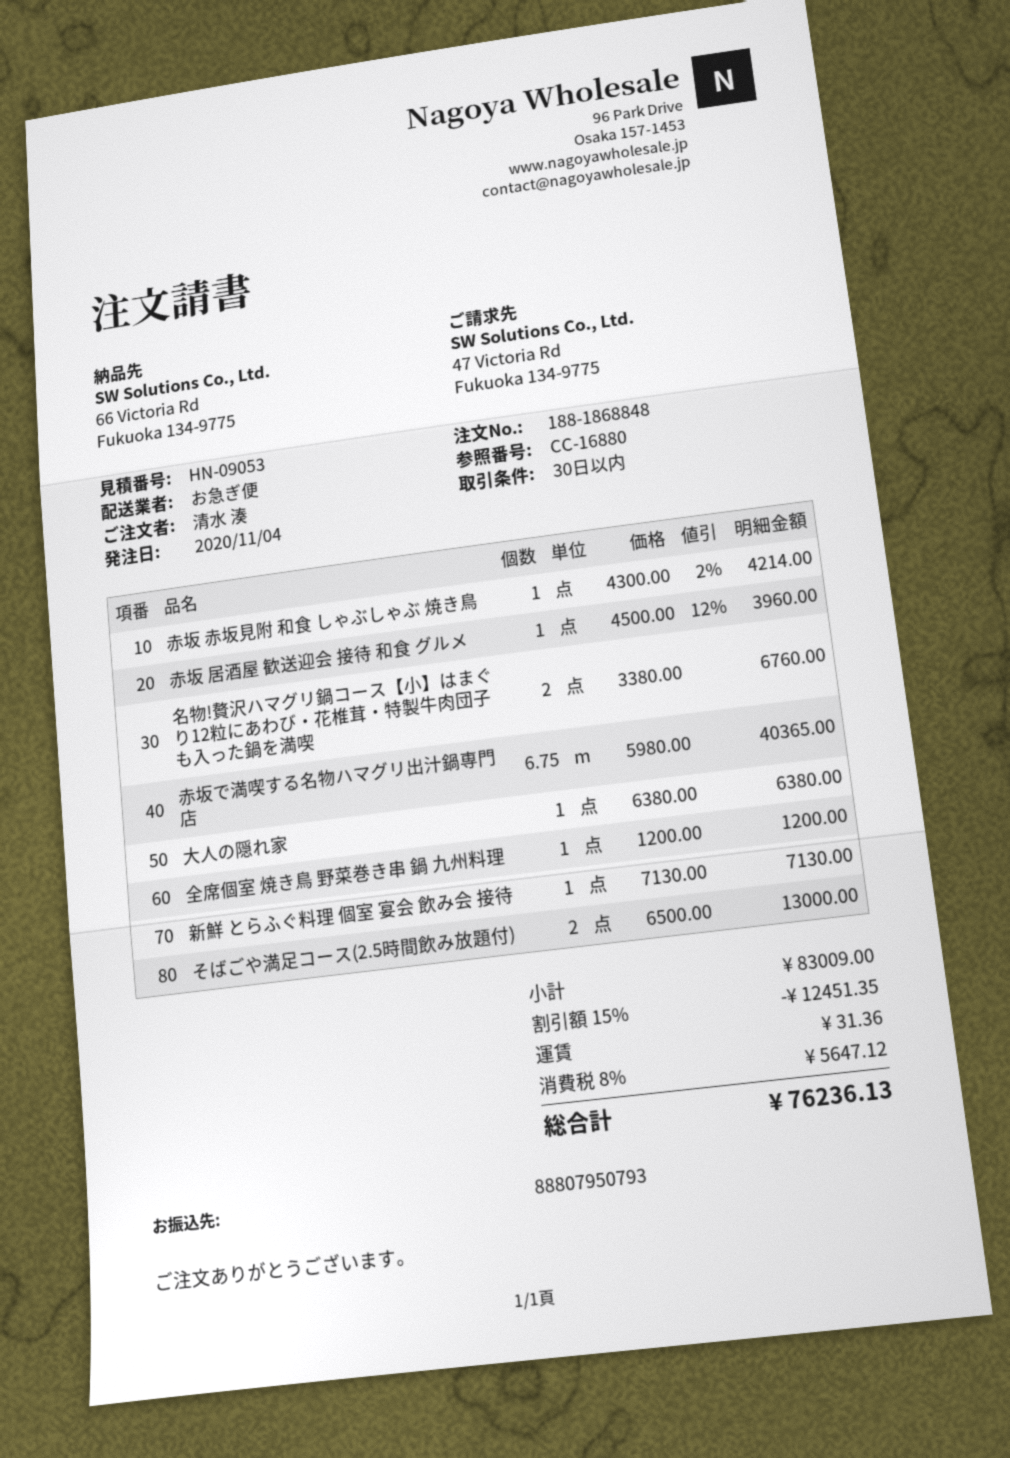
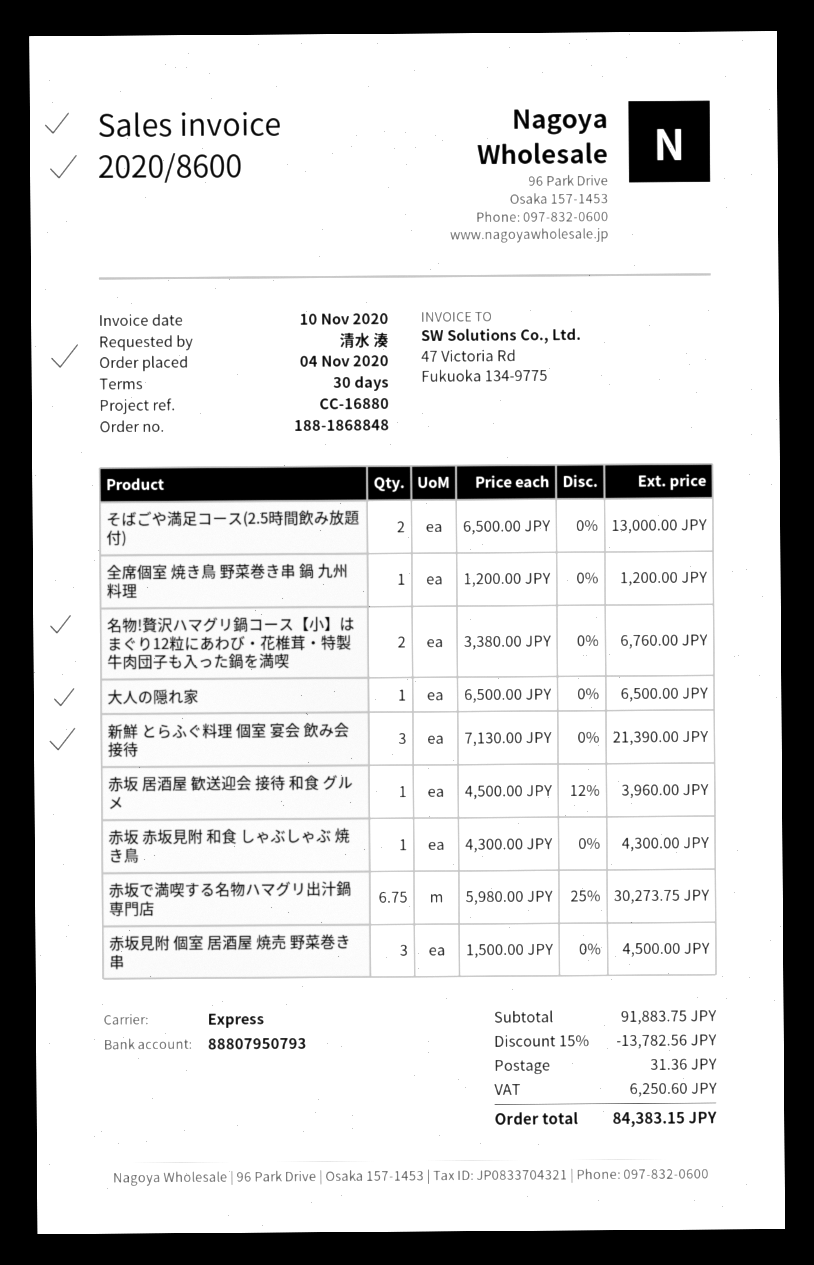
赤坂 赤坂見附 和食 しゃぶしゃぶ 焼き鳥: 1 x 4300.00 - 2% = 4214.00 -> 1 x 4300.00 = 4300.00
赤坂で満喫する名物ハマグリ出汁鍋専門店: 6.75 x 5980.00 = 40365.00 -> 6.75 x 5980.00 - 25% = 30273.75
大人の隠れ家: 1 x 6380.00 = 6380.00 -> 1 x 6500.00 = 6500.00
新鮮 とらふぐ料理 個室 宴会 飲み会 接待: 1 x 7130.00 = 7130.00 -> 3 x 7130.00 = 21390.00
赤坂見附 個室 居酒屋 焼売 野菜巻き串: none -> 3 x 1500.00 = 4500.00
subtotal: 83009.00 -> 91883.75
discount: 15% = 12451.35 -> 15% = 13782.56
tax: 5647.12 -> 6250.60
total: 76236.13 -> 84383.15

